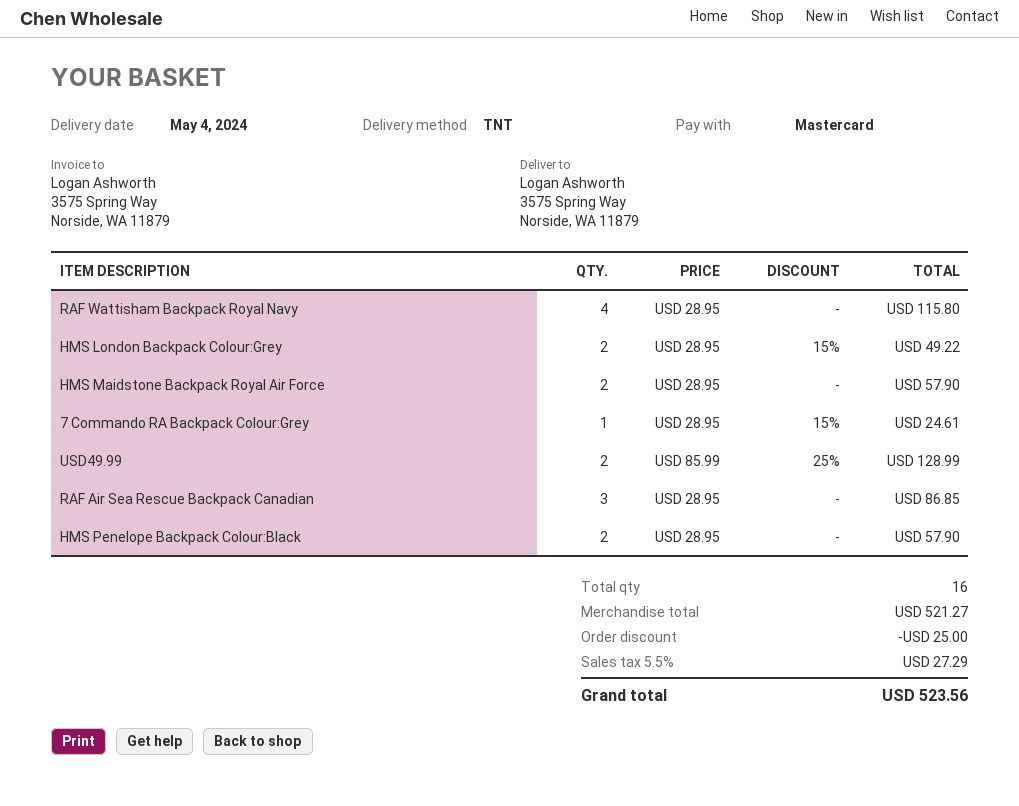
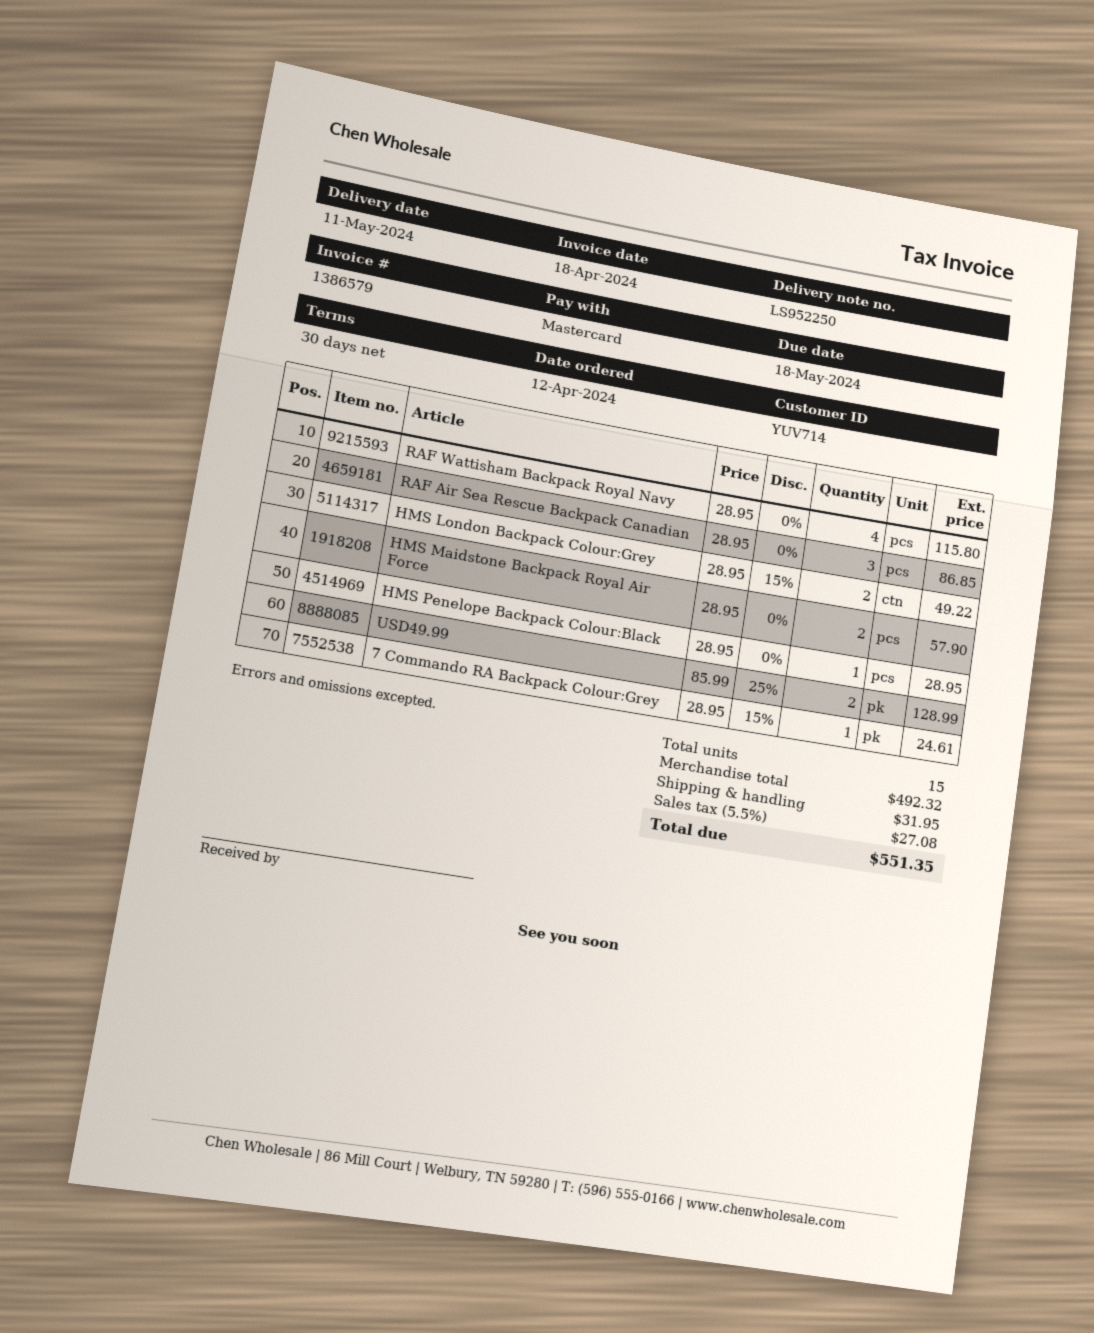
delivery date: 2024-05-04 -> 2024-05-11
HMS Penelope Backpack Colour:Black: 2 x 28.95 = 57.90 -> 1 x 28.95 = 28.95
total quantity: 16 -> 15
subtotal: 521.27 -> 492.32
discount: 25.00 -> none
shipping: none -> 31.95
tax: 5.5% = 27.29 -> 5.5% = 27.08
total: 523.56 -> 551.35

